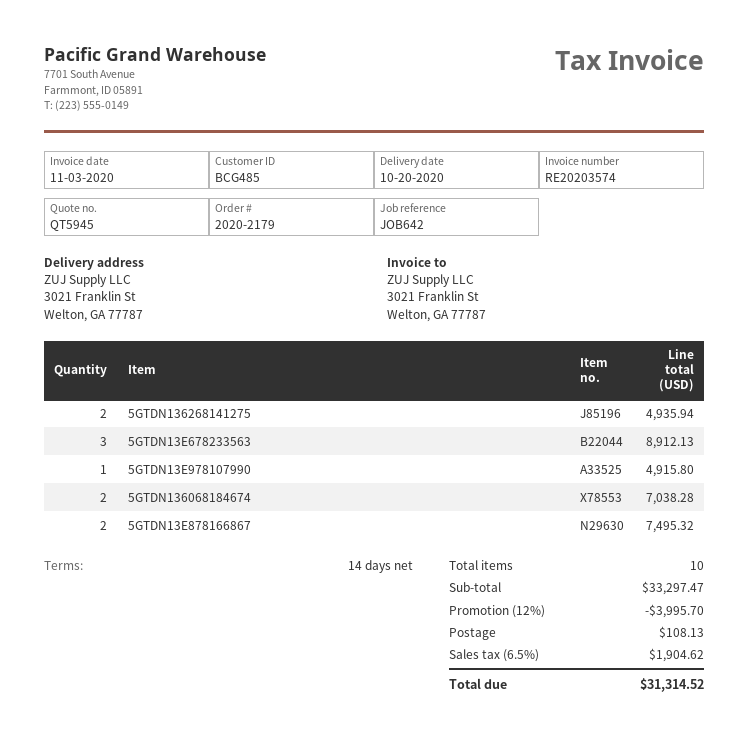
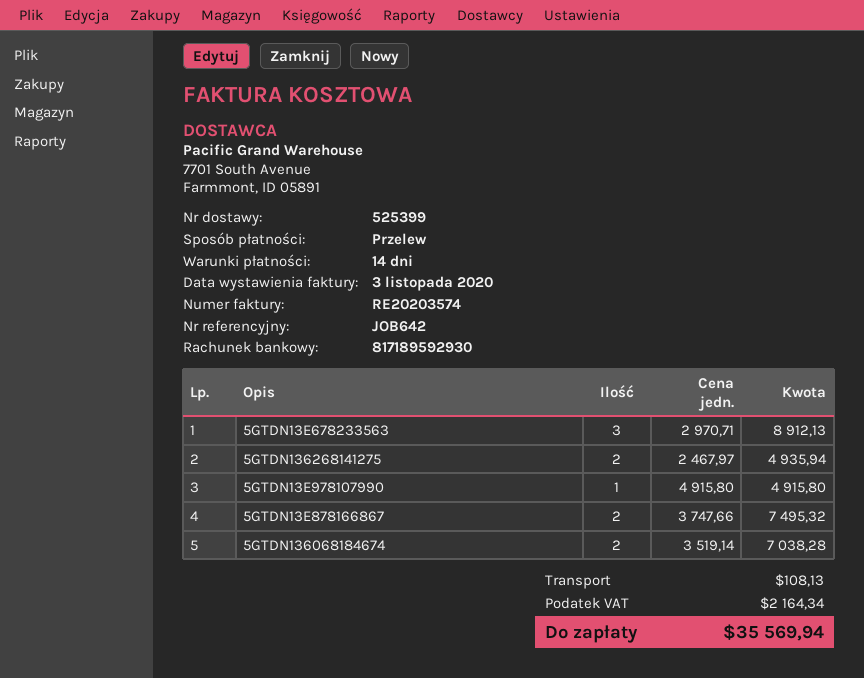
discount: 12% = 3995.70 -> none
tax: 1904.62 -> 2164.34
total: 31314.52 -> 35569.94

